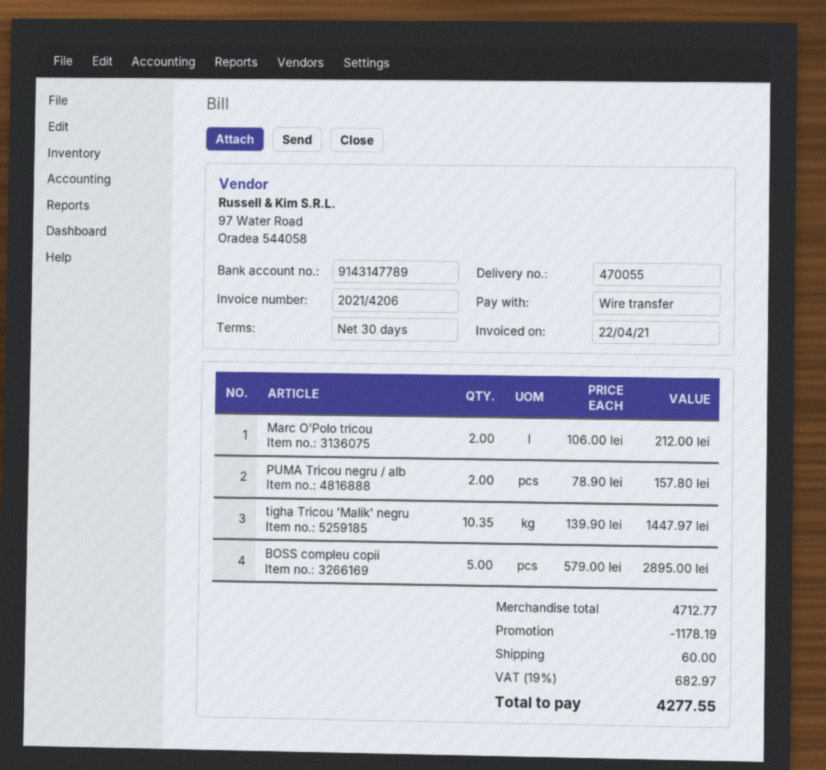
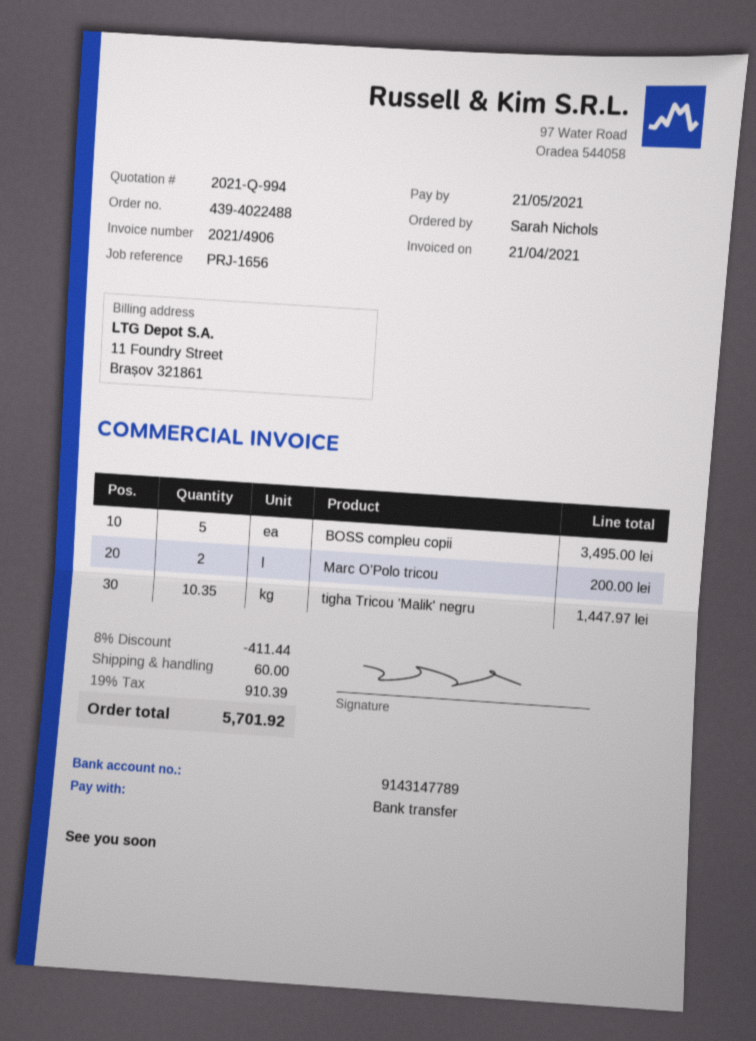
invoice number: 2021/4206 -> 2021/4906
invoice date: 2021-04-22 -> 2021-04-21
Marc O'Polo tricou: 2 for 212.00 -> 2 for 200.00
PUMA Tricou negru / alb: 2 for 157.80 -> none
BOSS compleu copii: 5 for 2895.00 -> 5 for 3495.00
discount: 1178.19 -> 411.44
tax: 19% = 682.97 -> 19% = 910.39
total: 4277.55 -> 5701.92

